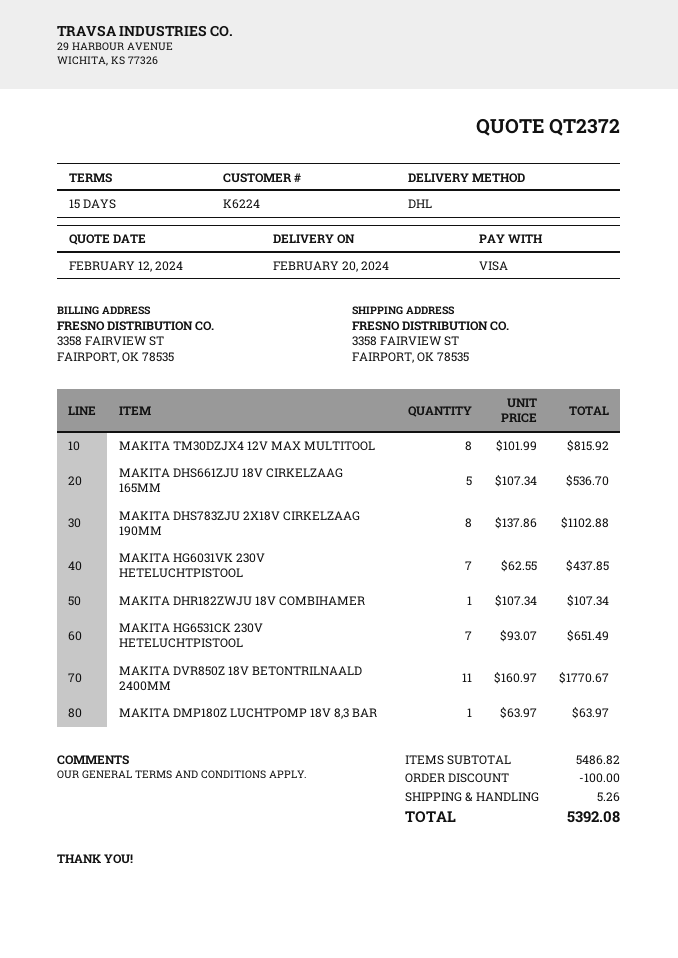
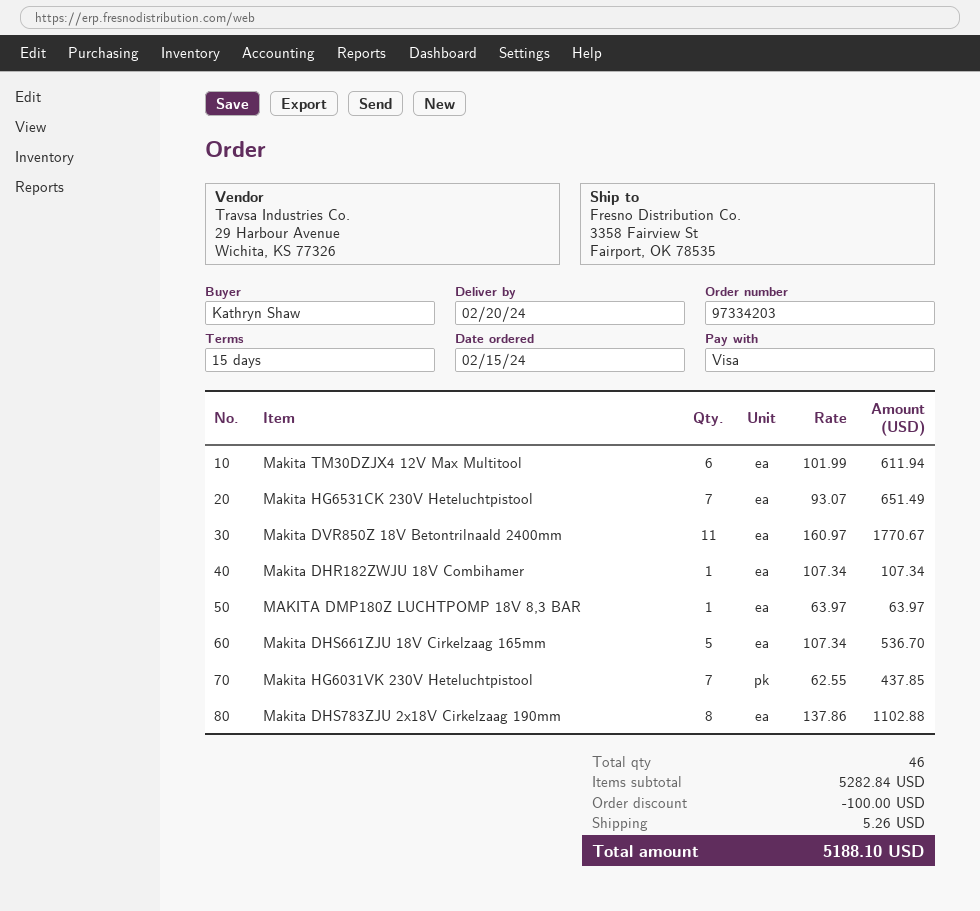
MAKITA TM30DZJX4 12V MAX MULTITOOL: 8 x 101.99 = 815.92 -> 6 x 101.99 = 611.94
subtotal: 5486.82 -> 5282.84
total: 5392.08 -> 5188.10

